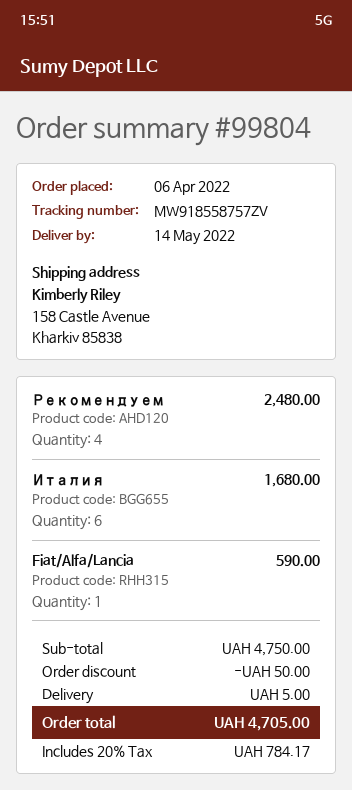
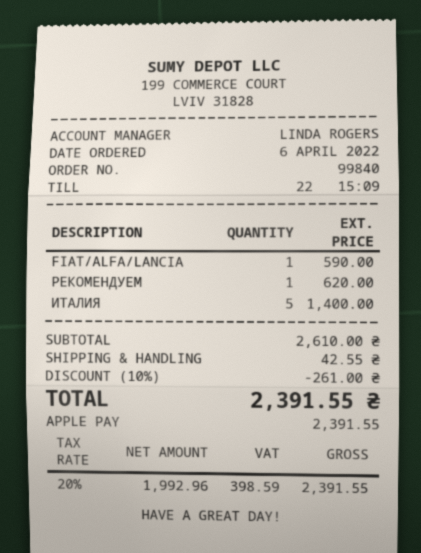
order number: 99804 -> 99840
Рекомендуем: 4 for 2480.00 -> 1 for 620.00
Италия: 6 for 1680.00 -> 5 for 1400.00
subtotal: 4750.00 -> 2610.00
discount: 50.00 -> 261.00
shipping: 5.00 -> 42.55
tax: 20% = 784.17 -> 20% = 398.59
total: 4705.00 -> 2391.55

